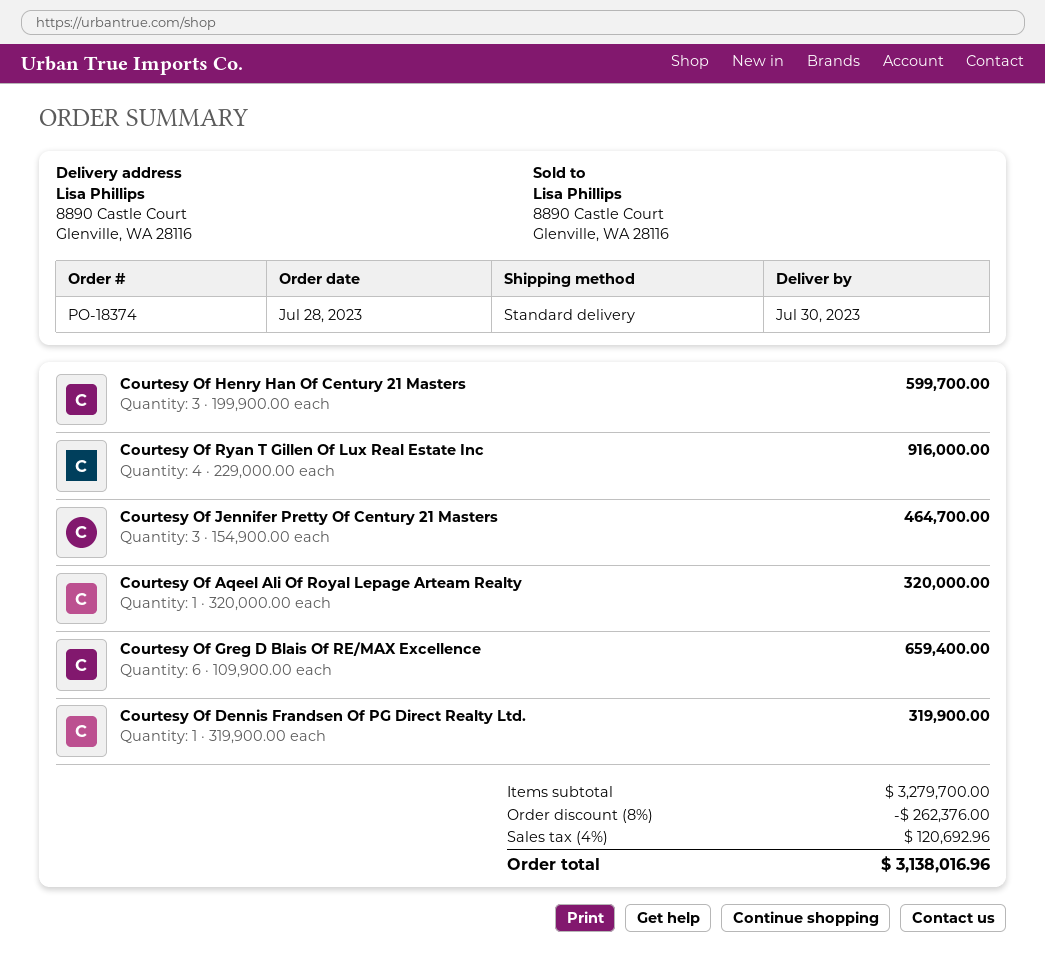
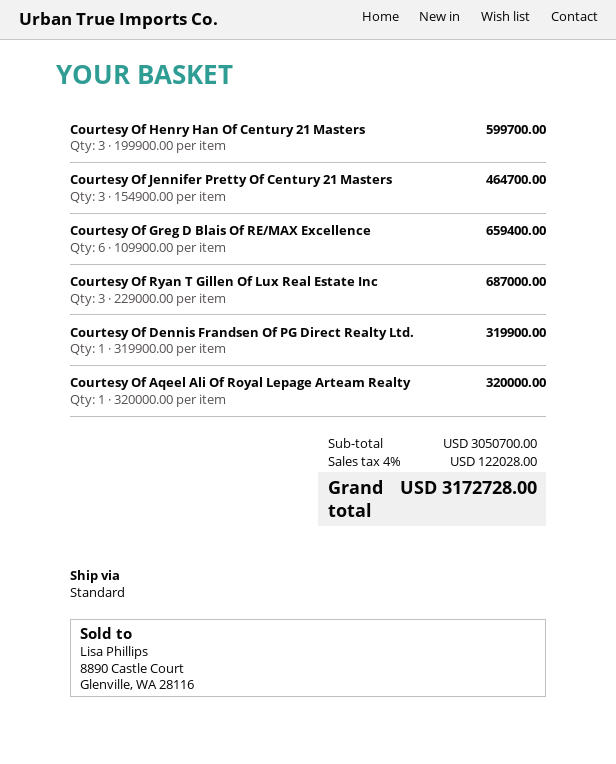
Courtesy Of Ryan T Gillen Of Lux Real Estate Inc: 4 x 229000.00 = 916000.00 -> 3 x 229000.00 = 687000.00
subtotal: 3279700.00 -> 3050700.00
discount: 8% = 262376.00 -> none
tax: 4% = 120692.96 -> 4% = 122028.00
total: 3138016.96 -> 3172728.00

